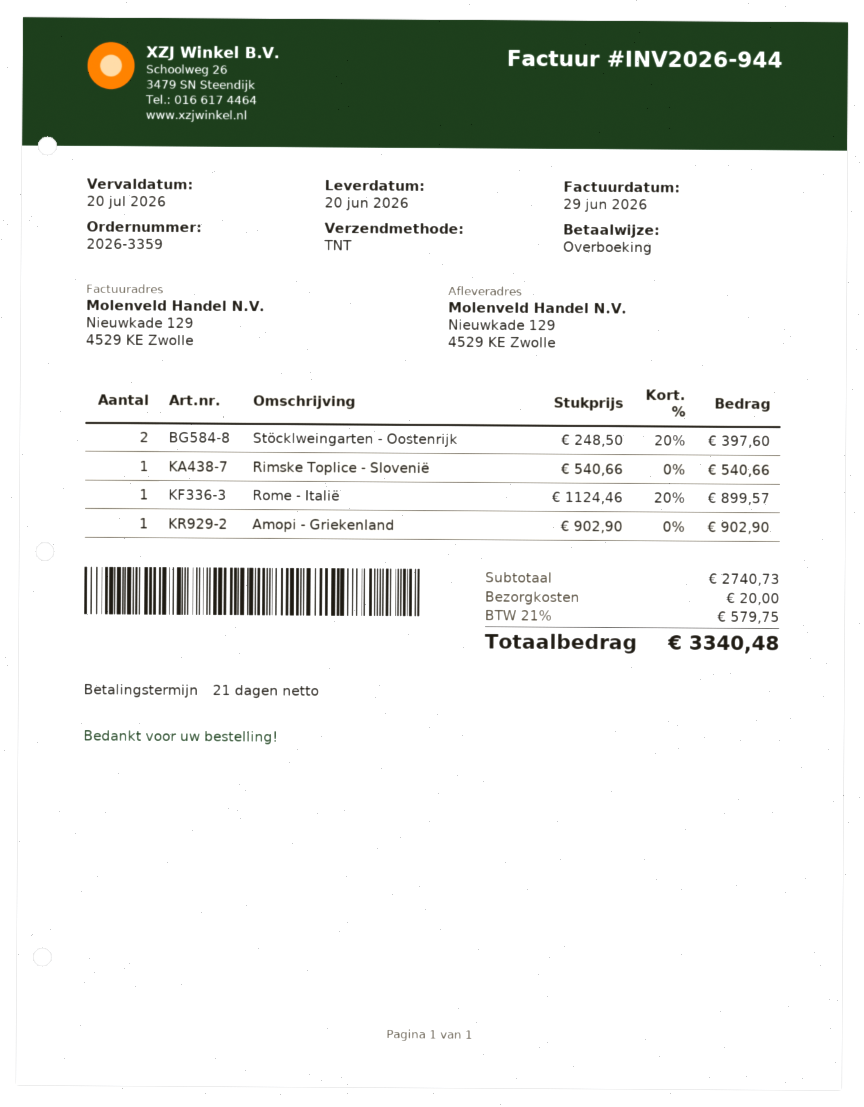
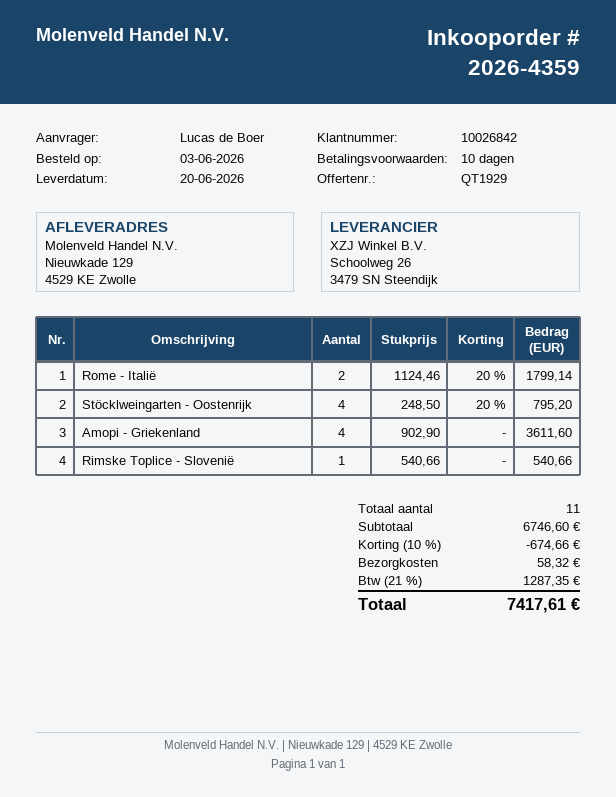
order number: 2026-3359 -> 2026-4359
payment terms: 21 days -> 10 days
Stöcklweingarten - Oostenrijk: 2 x 248.50 - 20% = 397.60 -> 4 x 248.50 - 20% = 795.20
Rome - Italië: 1 x 1124.46 - 20% = 899.57 -> 2 x 1124.46 - 20% = 1799.14
Amopi - Griekenland: 1 x 902.90 = 902.90 -> 4 x 902.90 = 3611.60
subtotal: 2740.73 -> 6746.60
discount: none -> 10% = 674.66
shipping: 20.00 -> 58.32
tax: 21% = 579.75 -> 21% = 1287.35
total: 3340.48 -> 7417.61

